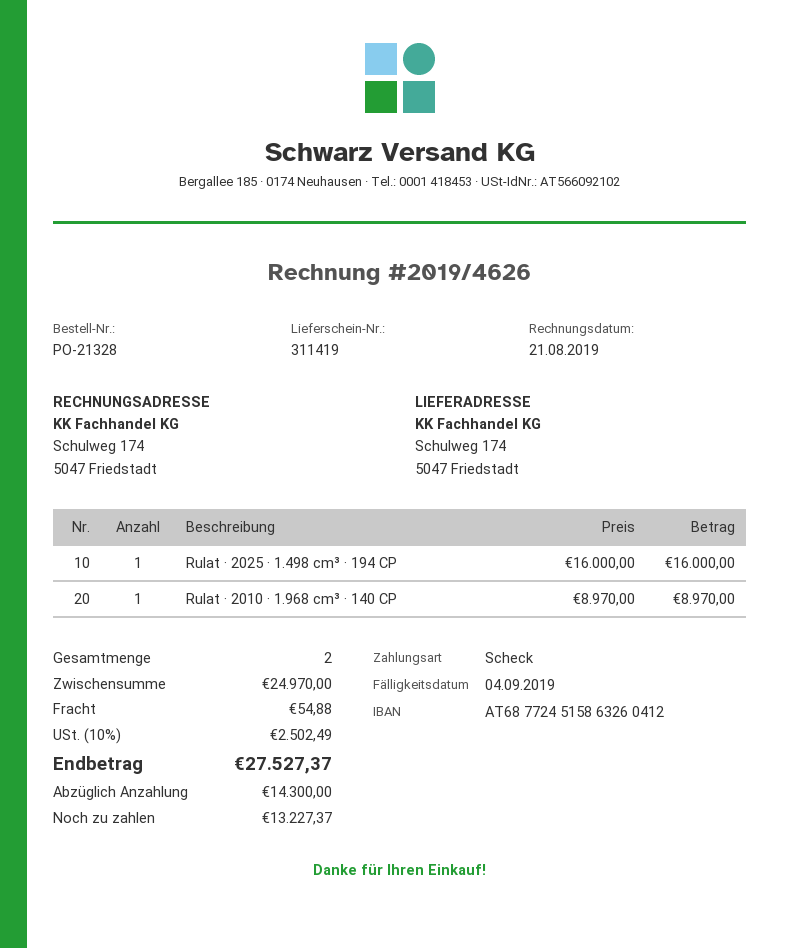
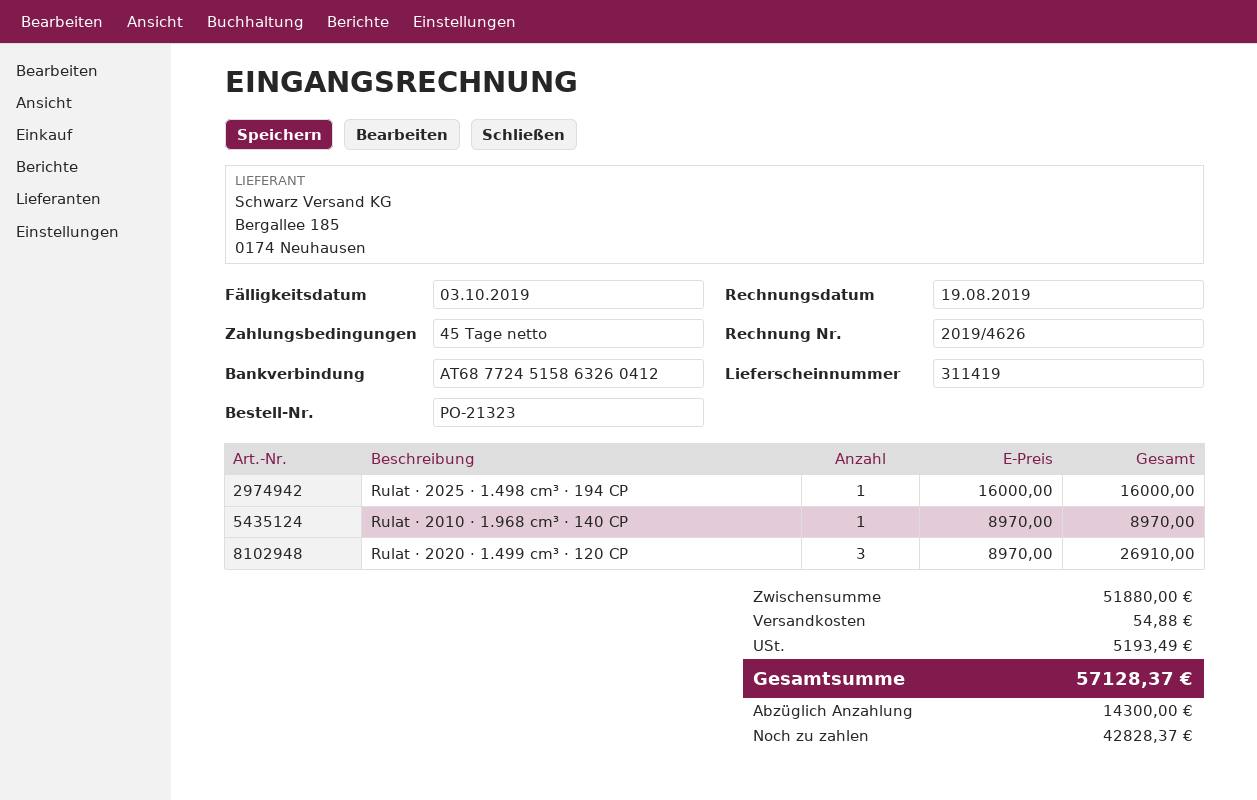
order number: PO-21328 -> PO-21323
invoice date: 2019-08-21 -> 2019-08-19
due date: 2019-09-04 -> 2019-10-03
Rulat · 2020 · 1.499 cm³ · 120 CP: none -> 3 x 8970.00 = 26910.00
subtotal: 24970.00 -> 51880.00
tax: 2502.49 -> 5193.49
total: 27527.37 -> 57128.37
balance: 13227.37 -> 42828.37

